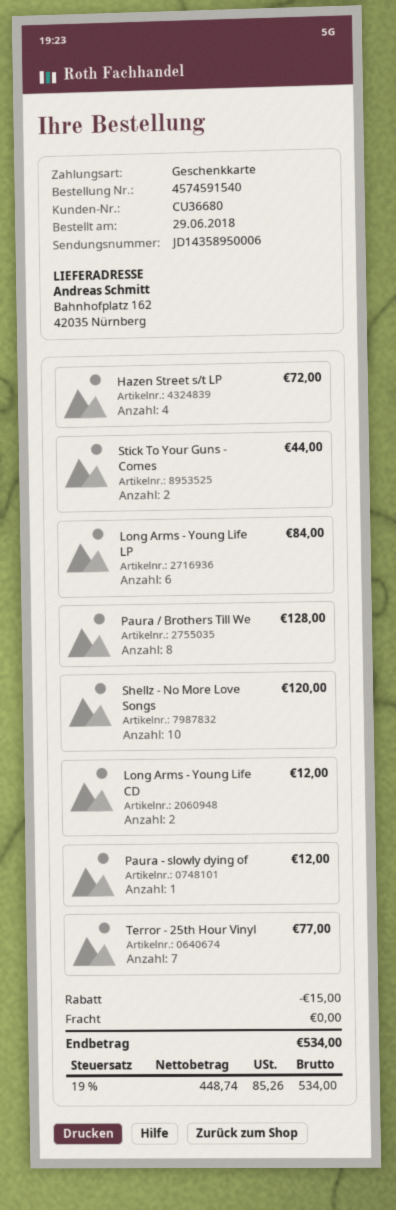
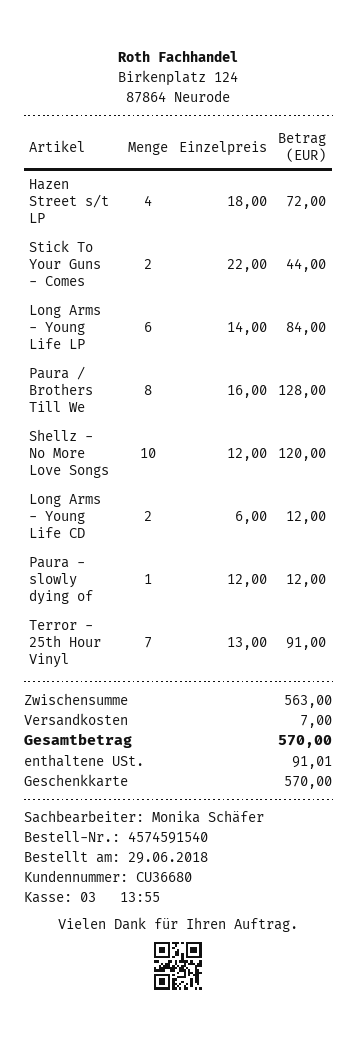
Terror - 25th Hour Vinyl: 7 for 77.00 -> 7 for 91.00
discount: 15.00 -> none
shipping: 0.00 -> 7.00
tax: 85.26 -> 91.01
total: 534.00 -> 570.00

